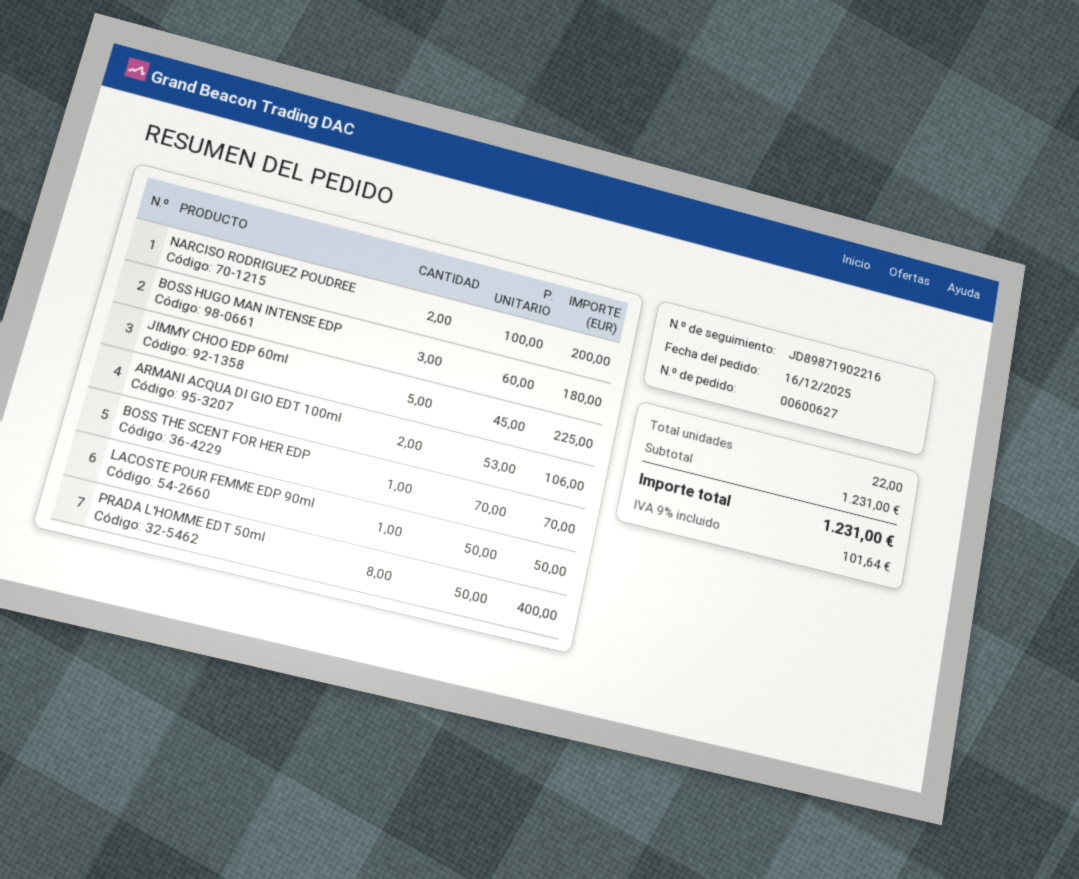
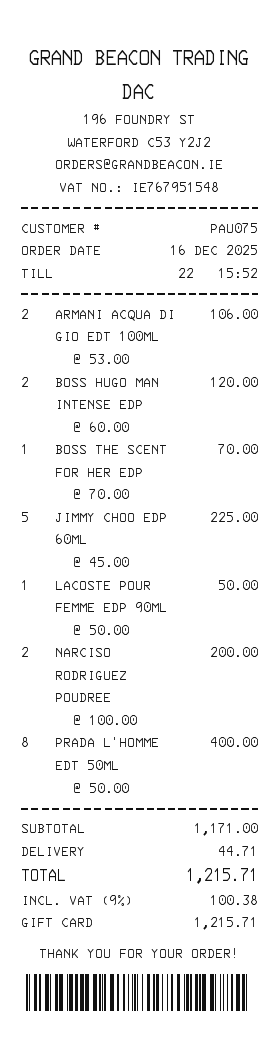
BOSS HUGO MAN INTENSE EDP: 3 x 60.00 = 180.00 -> 2 x 60.00 = 120.00
subtotal: 1231.00 -> 1171.00
shipping: none -> 44.71
tax: 9% = 101.64 -> 9% = 100.38
total: 1231.00 -> 1215.71

